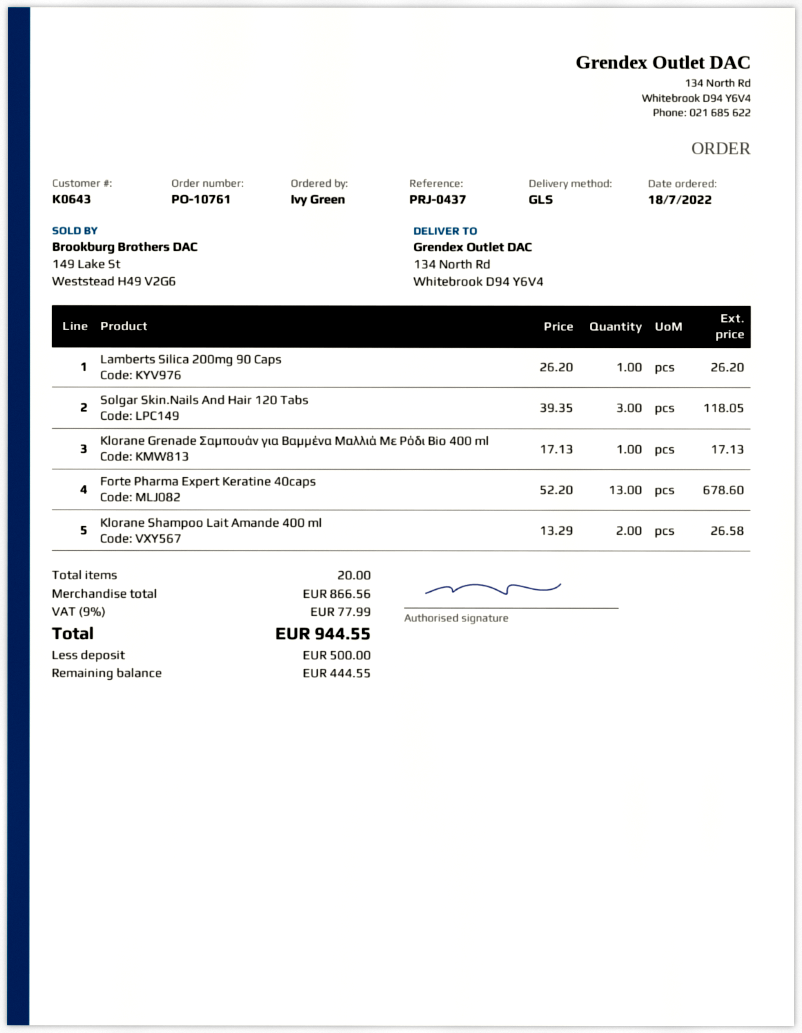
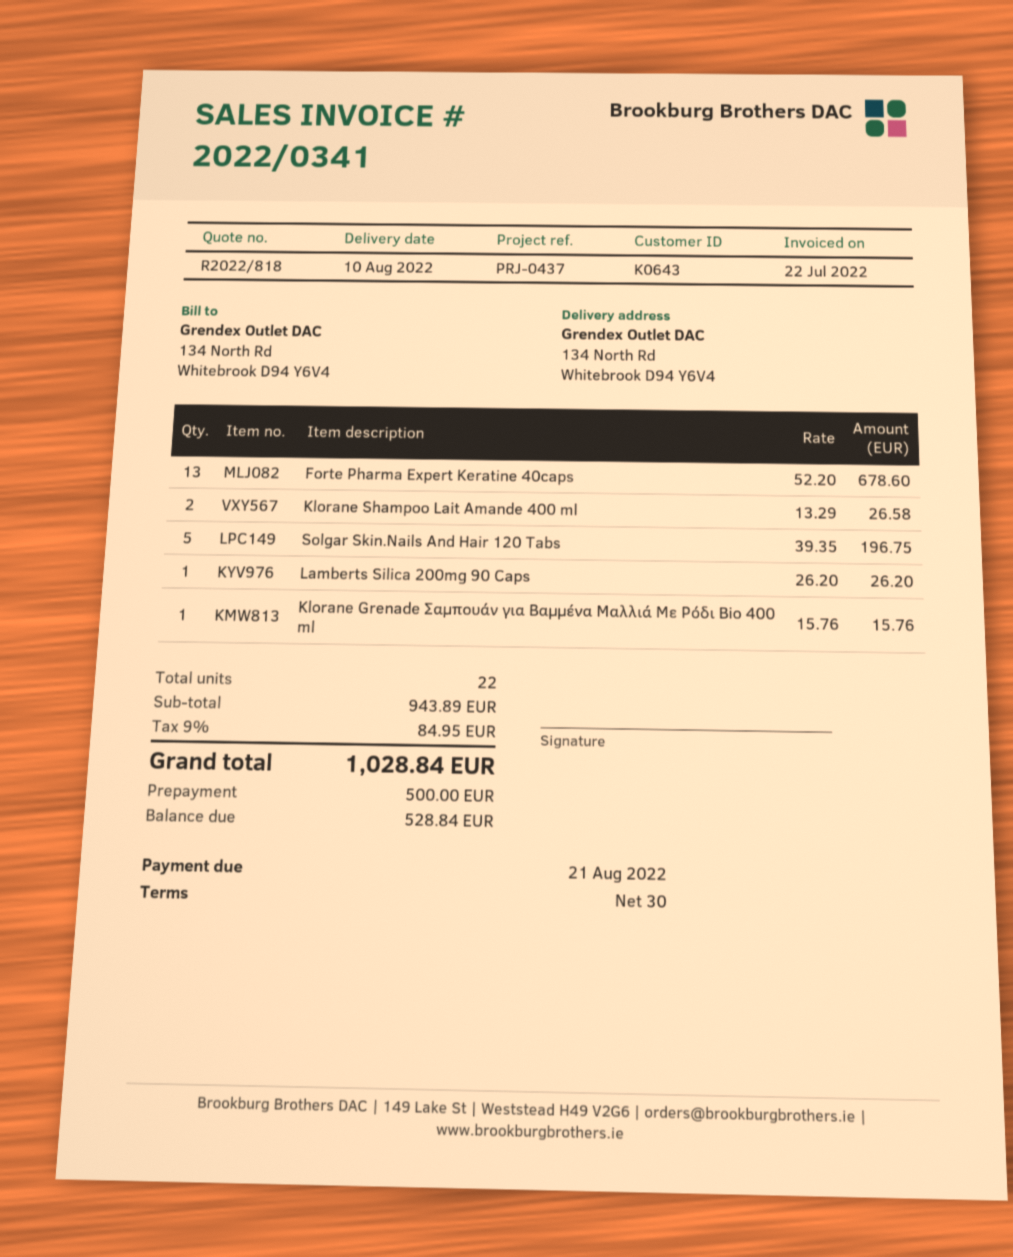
Solgar Skin.Nails And Hair 120 Tabs: 3 x 39.35 = 118.05 -> 5 x 39.35 = 196.75
Klorane Grenade Σαμπουάν για Βαμμένα Μαλλιά Με Ρόδι Bio 400 ml: 1 x 17.13 = 17.13 -> 1 x 15.76 = 15.76
total quantity: 20 -> 22
subtotal: 866.56 -> 943.89
tax: 9% = 77.99 -> 9% = 84.95
total: 944.55 -> 1028.84
balance: 444.55 -> 528.84

